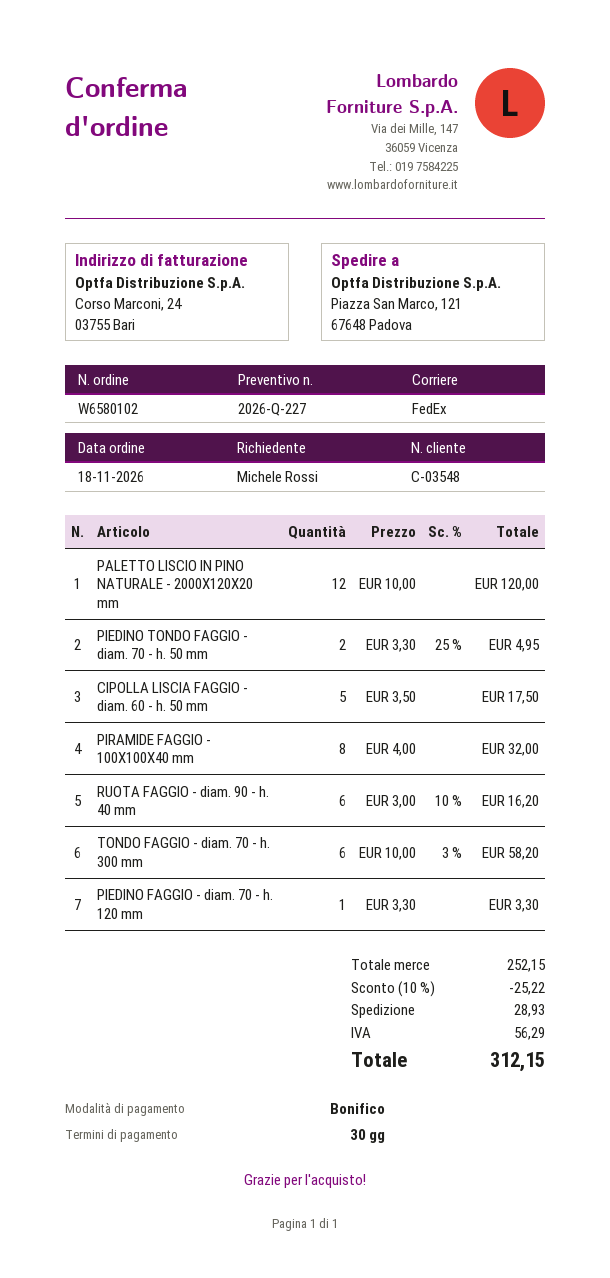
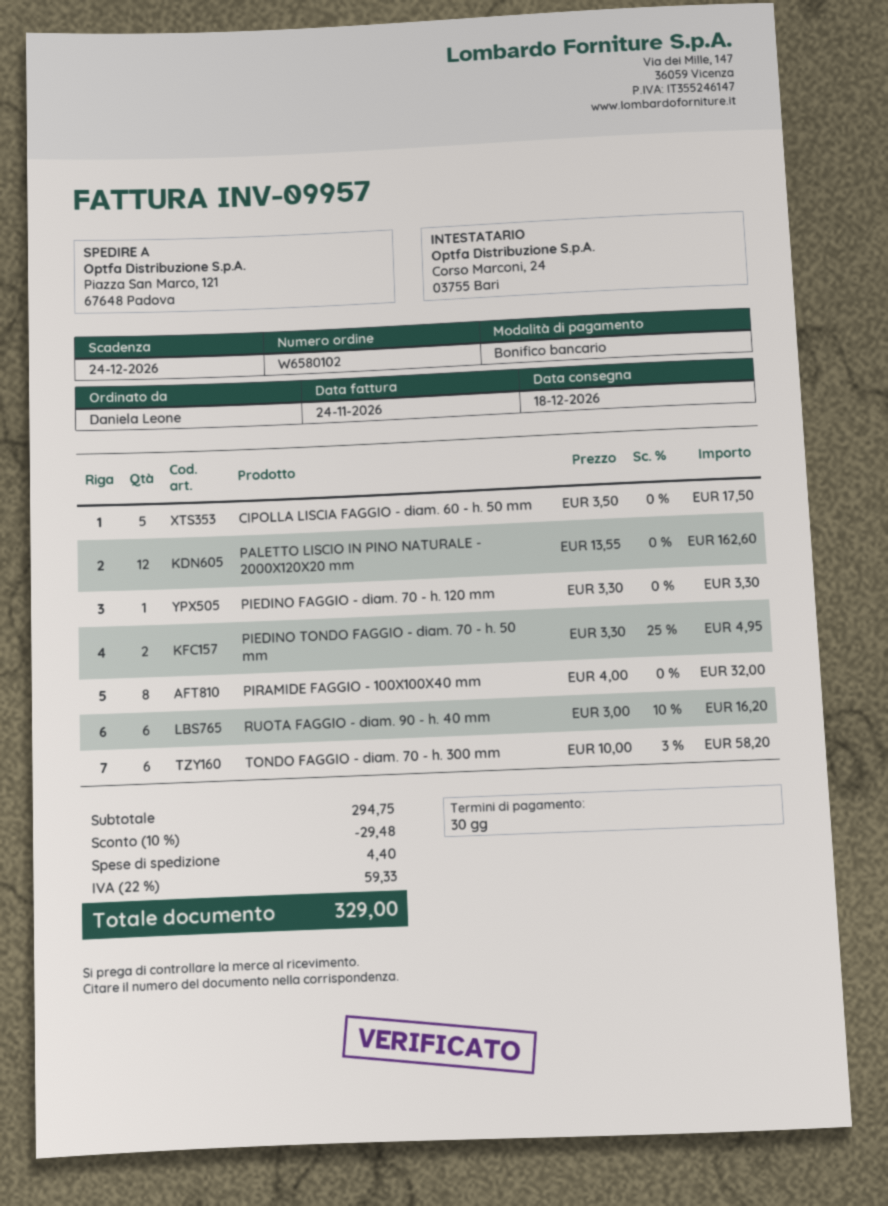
ordered by: Michele Rossi -> Daniela Leone
PALETTO LISCIO IN PINO NATURALE - 2000X120X20 mm: 12 x 10.00 = 120.00 -> 12 x 13.55 = 162.60
subtotal: 252.15 -> 294.75
discount: 10% = 25.22 -> 10% = 29.48
shipping: 28.93 -> 4.40
tax: 56.29 -> 59.33
total: 312.15 -> 329.00

